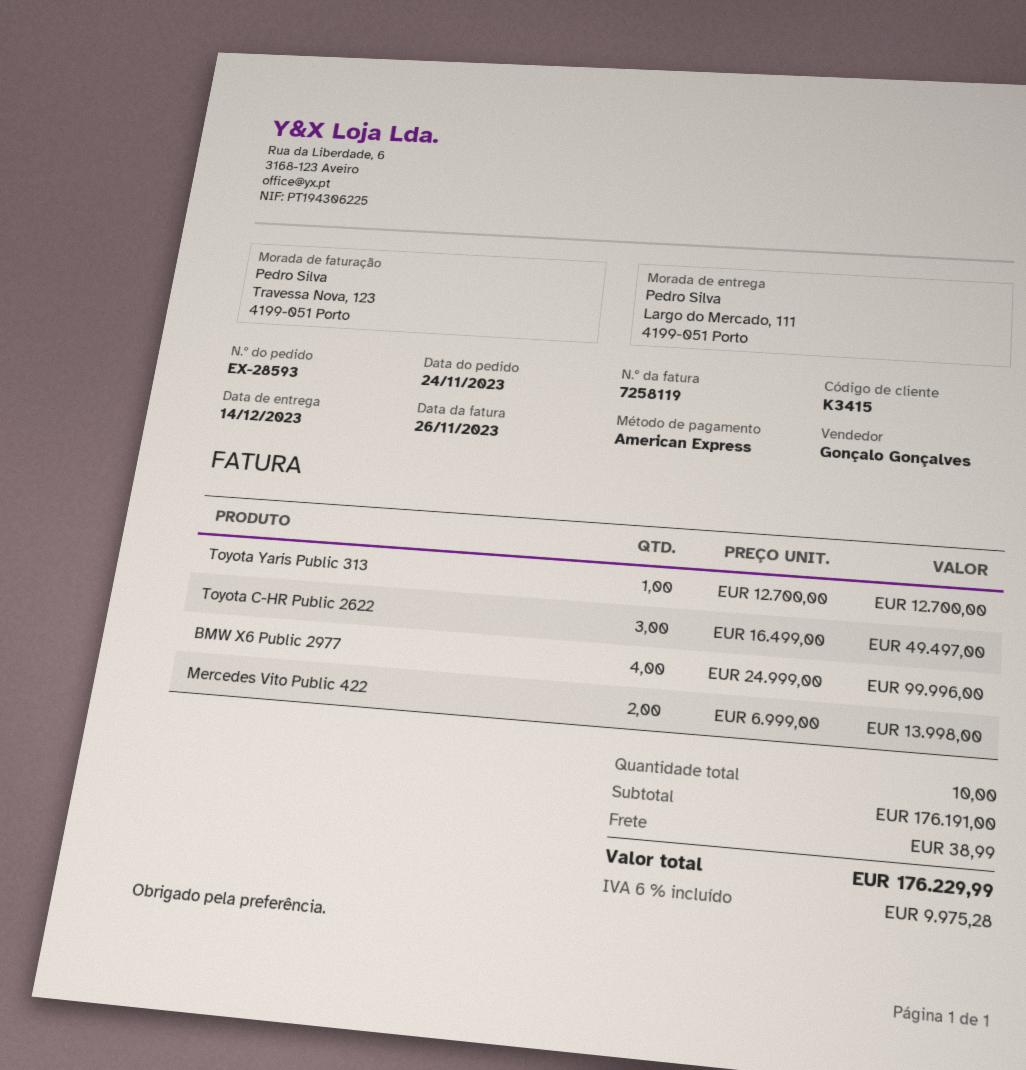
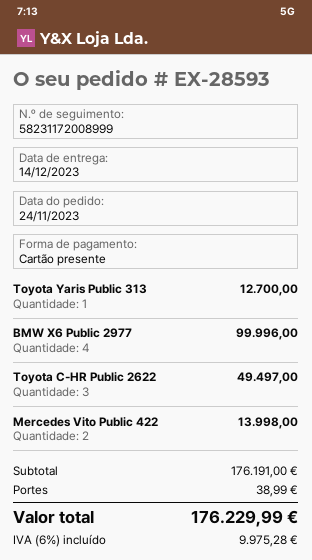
payment method: American Express -> gift card

